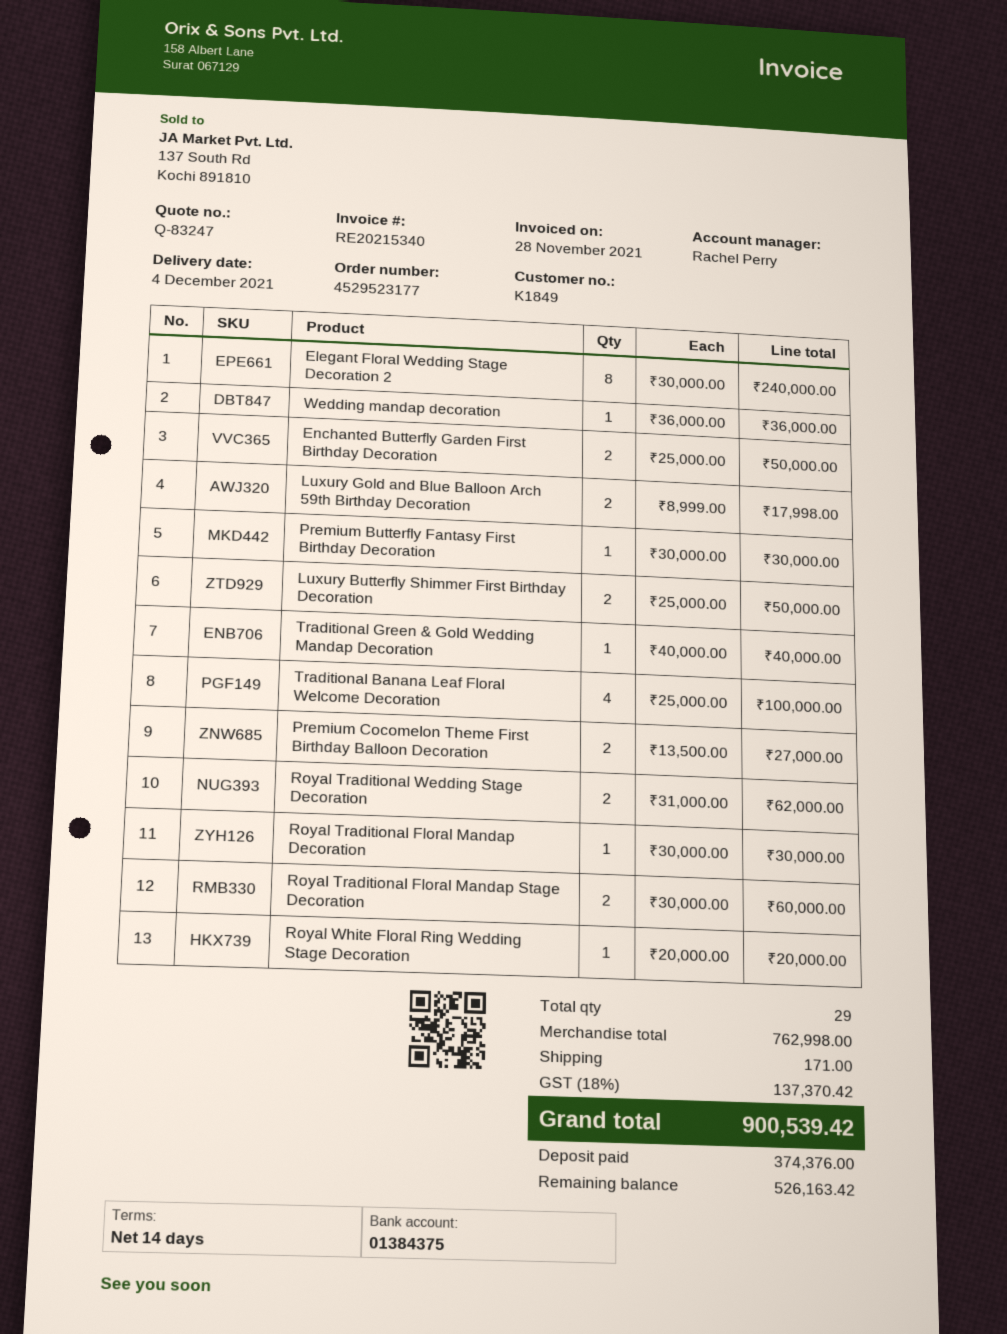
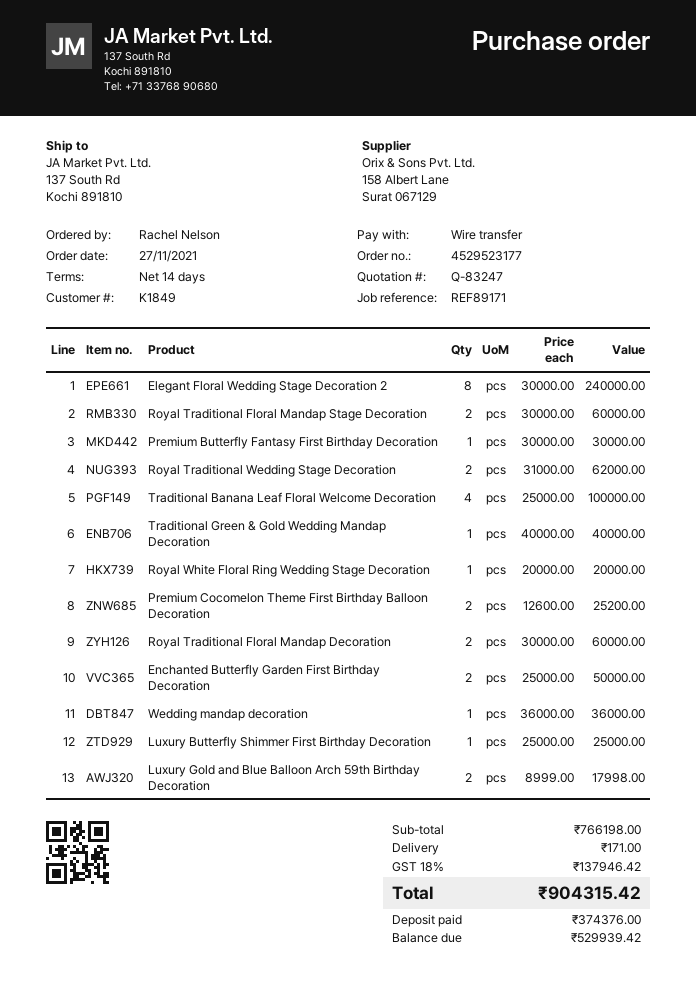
Luxury Butterfly Shimmer First Birthday Decoration: 2 x 25000.00 = 50000.00 -> 1 x 25000.00 = 25000.00
Premium Cocomelon Theme First Birthday Balloon Decoration: 2 x 13500.00 = 27000.00 -> 2 x 12600.00 = 25200.00
Royal Traditional Floral Mandap Decoration: 1 x 30000.00 = 30000.00 -> 2 x 30000.00 = 60000.00
subtotal: 762998.00 -> 766198.00
tax: 18% = 137370.42 -> 18% = 137946.42
total: 900539.42 -> 904315.42
balance: 526163.42 -> 529939.42

